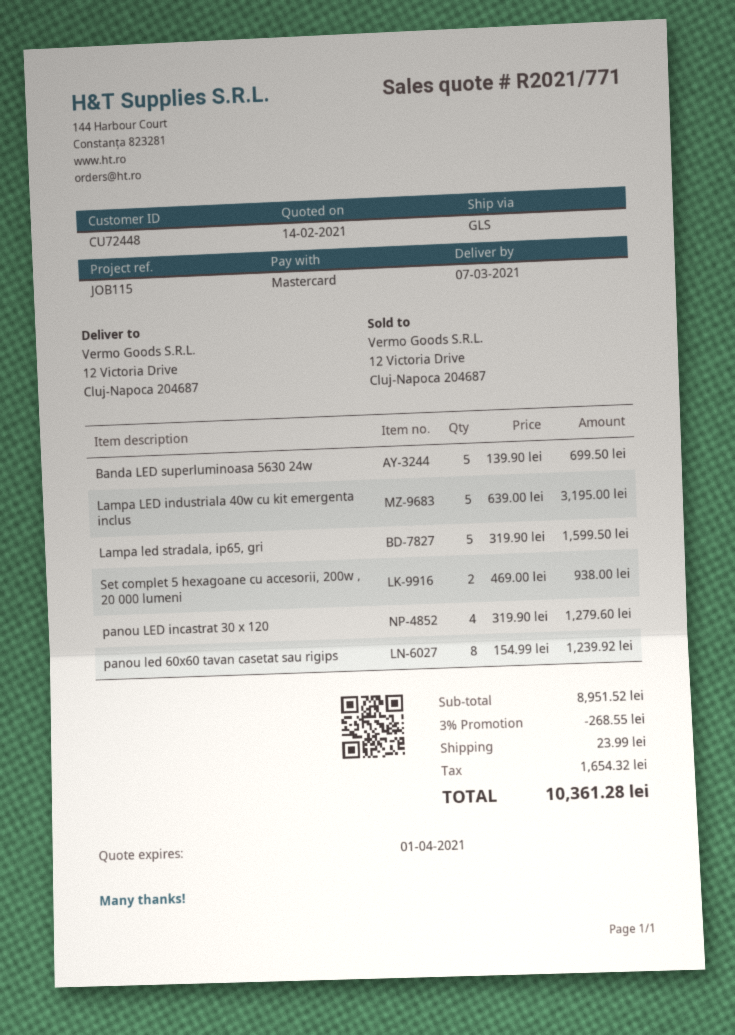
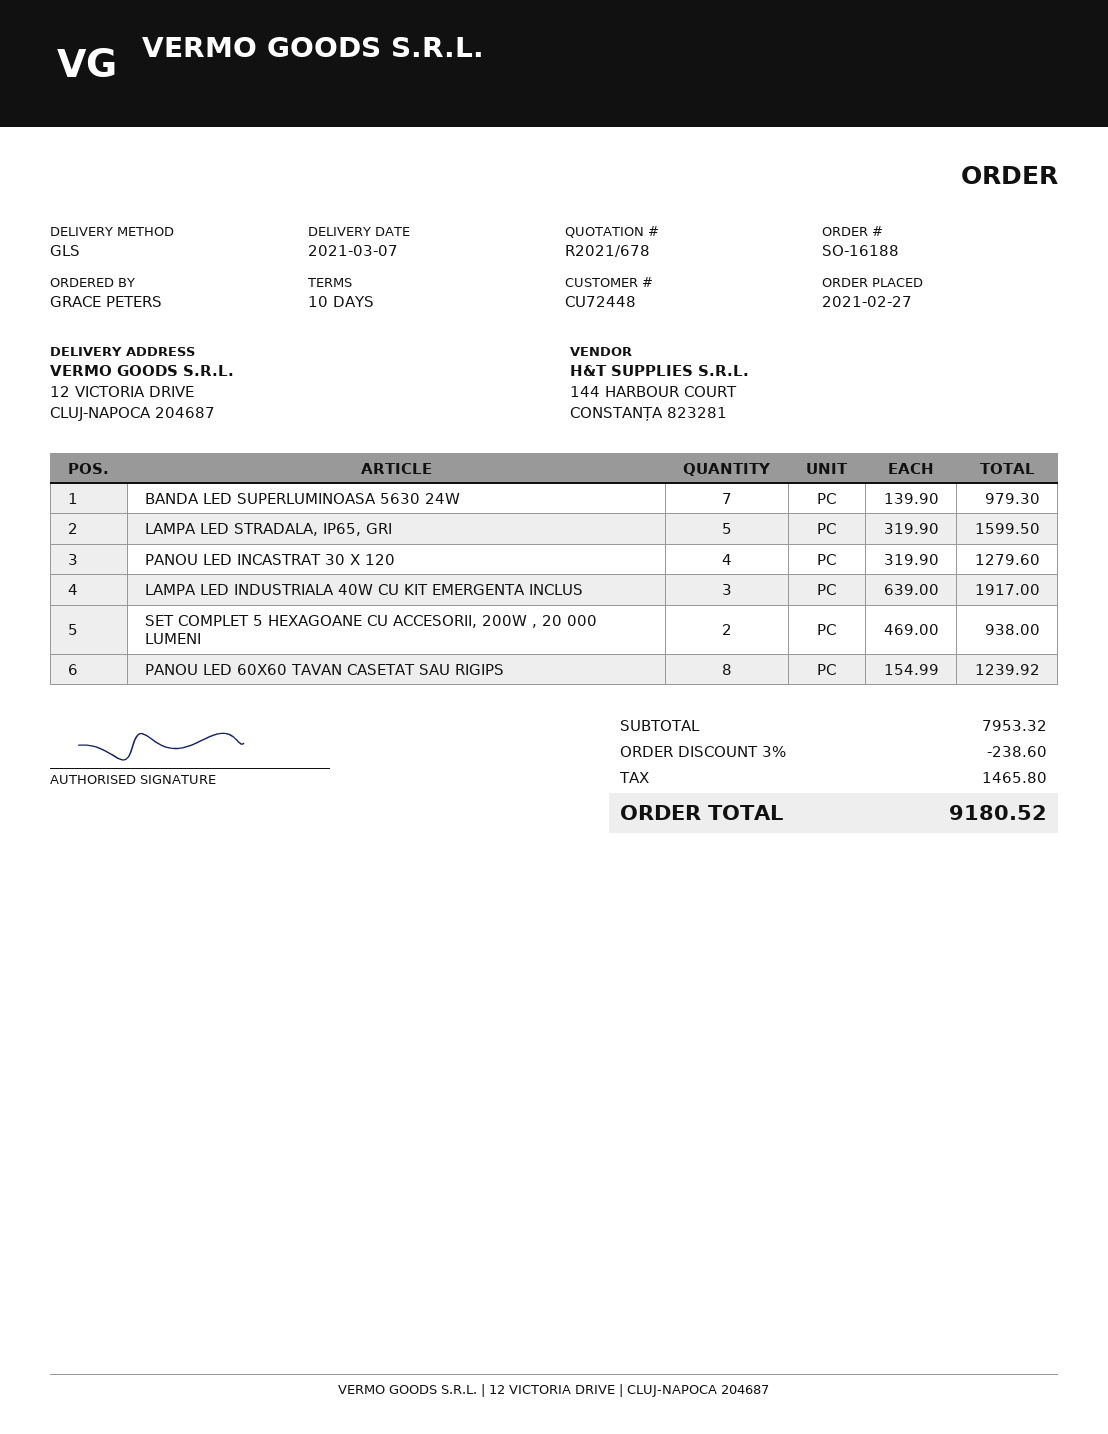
quote number: R2021/771 -> R2021/678
Banda LED superluminoasa 5630 24w: 5 x 139.90 = 699.50 -> 7 x 139.90 = 979.30
Lampa LED industriala 40w cu kit emergenta inclus: 5 x 639.00 = 3195.00 -> 3 x 639.00 = 1917.00
subtotal: 8951.52 -> 7953.32
discount: 3% = 268.55 -> 3% = 238.60
shipping: 23.99 -> none
tax: 1654.32 -> 1465.80
total: 10361.28 -> 9180.52

